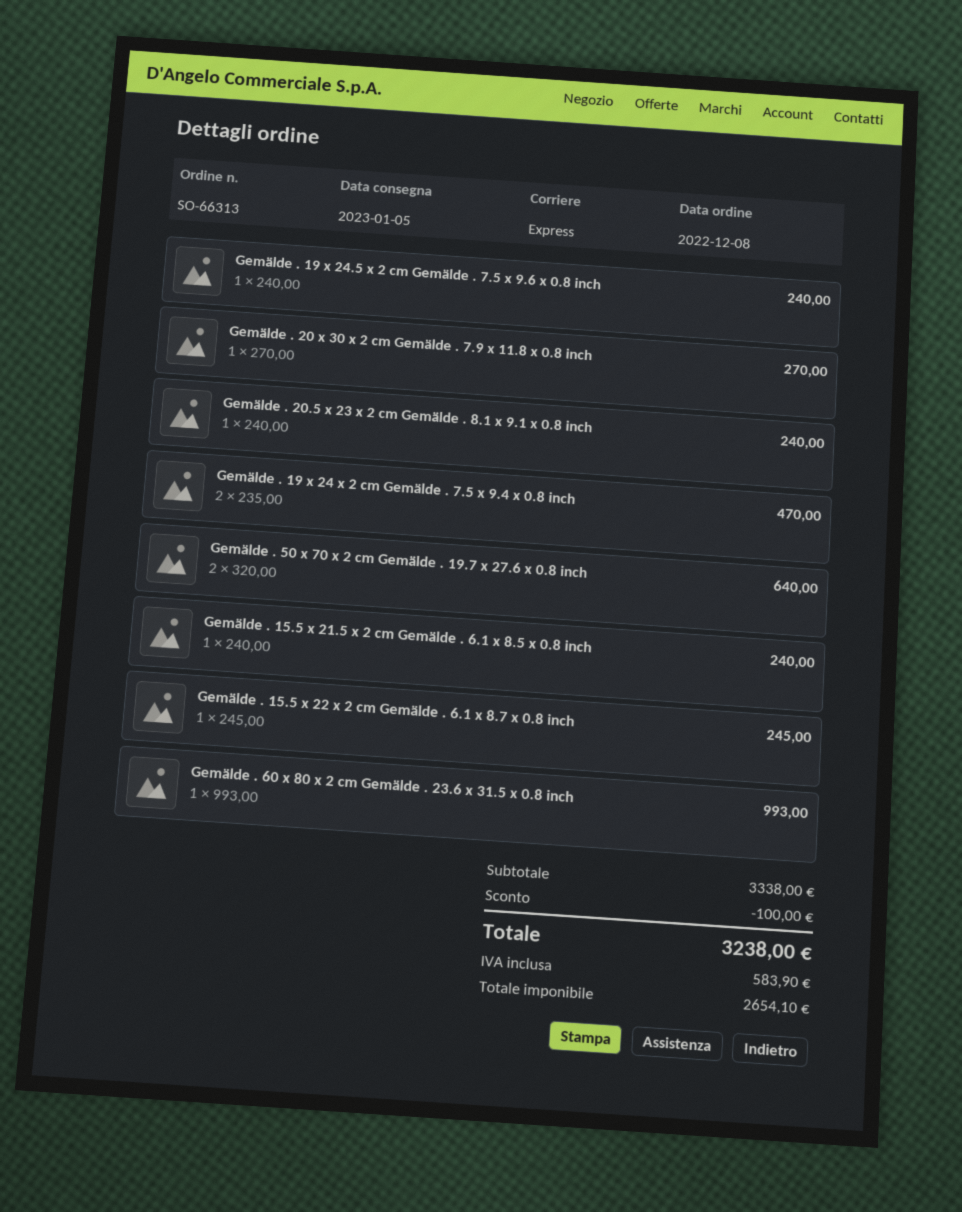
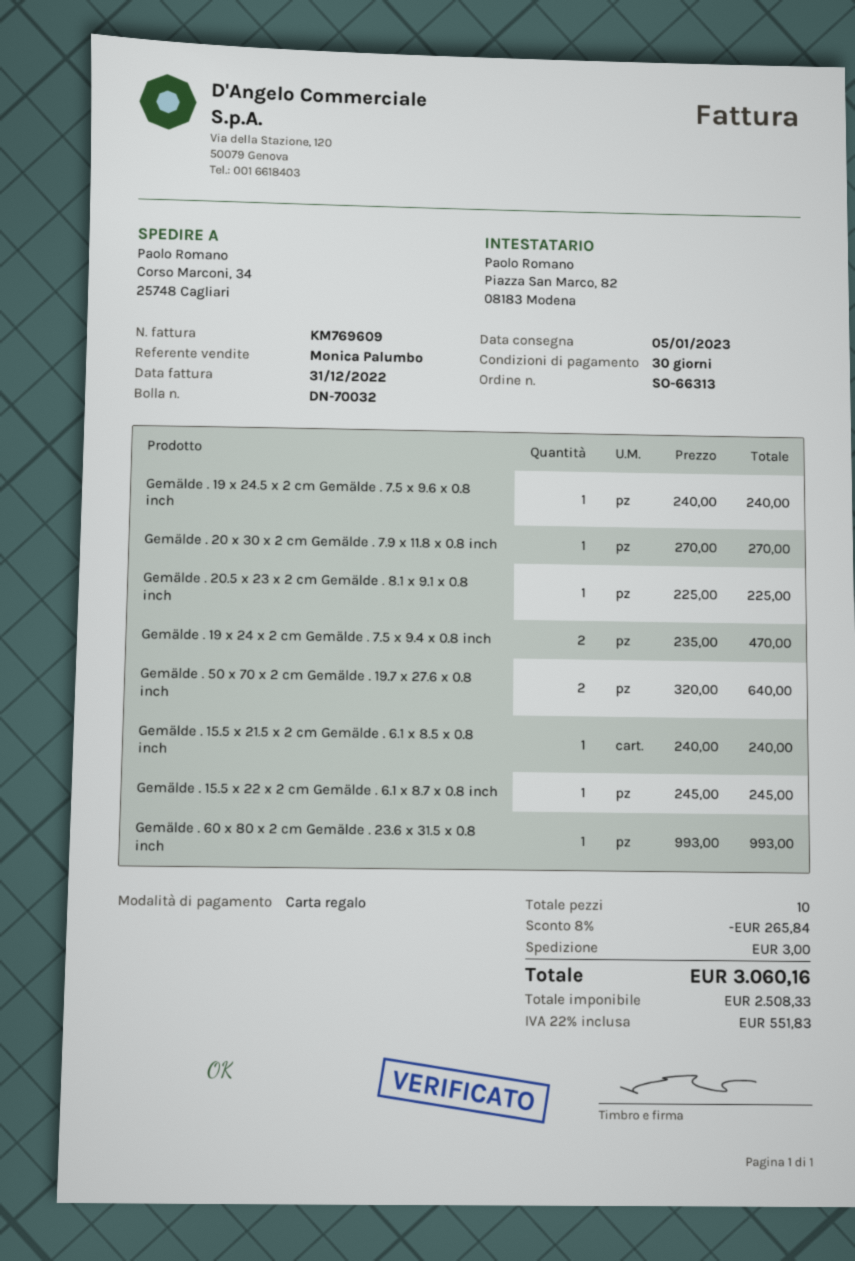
Gemälde . 20.5 x 23 x 2 cm Gemälde . 8.1 x 9.1 x 0.8 inch: 1 x 240.00 = 240.00 -> 1 x 225.00 = 225.00
discount: 100.00 -> 265.84
shipping: none -> 3.00
net: 2654.10 -> 2508.33
tax: 583.90 -> 551.83
total: 3238.00 -> 3060.16

